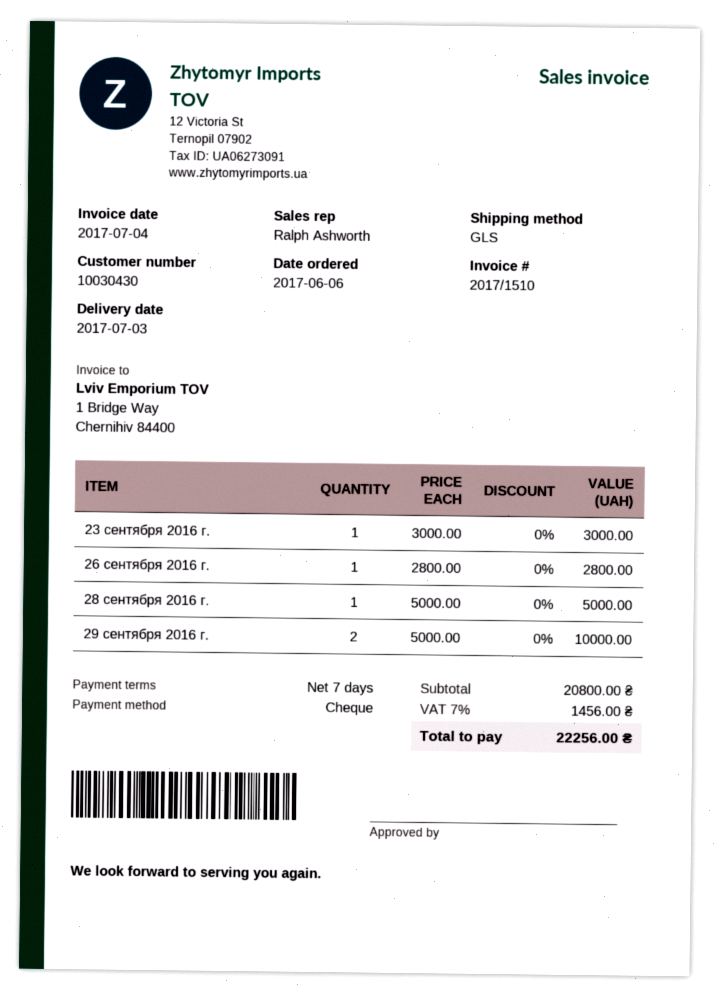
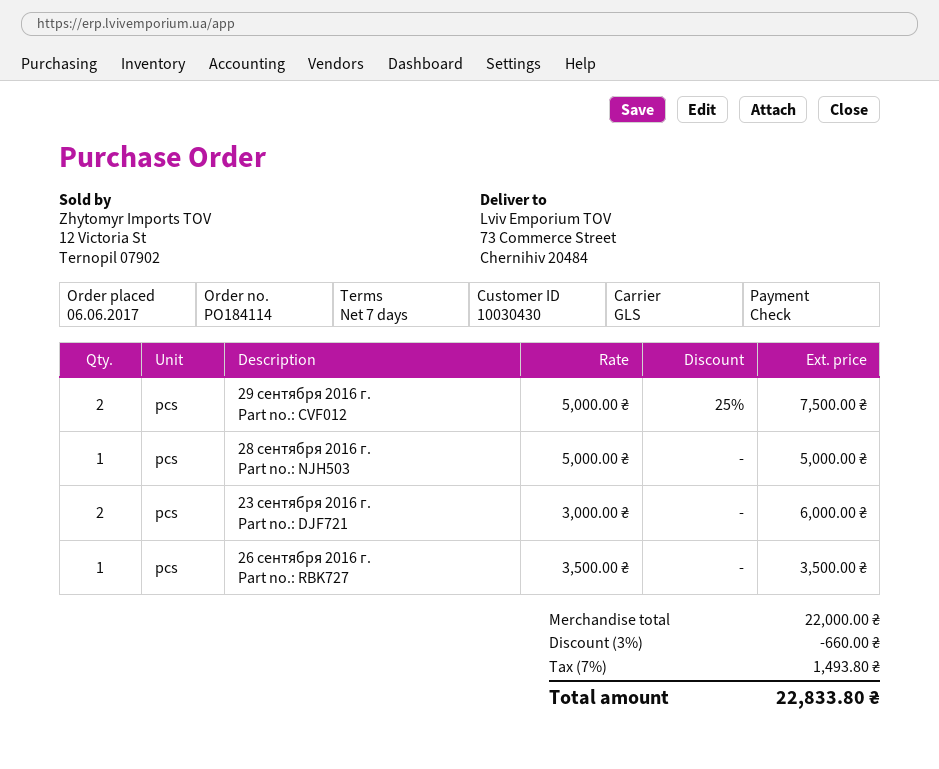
23 сентября 2016 г.: 1 x 3000.00 = 3000.00 -> 2 x 3000.00 = 6000.00
26 сентября 2016 г.: 1 x 2800.00 = 2800.00 -> 1 x 3500.00 = 3500.00
29 сентября 2016 г.: 2 x 5000.00 = 10000.00 -> 2 x 5000.00 - 25% = 7500.00
subtotal: 20800.00 -> 22000.00
discount: none -> 3% = 660.00
tax: 7% = 1456.00 -> 7% = 1493.80
total: 22256.00 -> 22833.80

